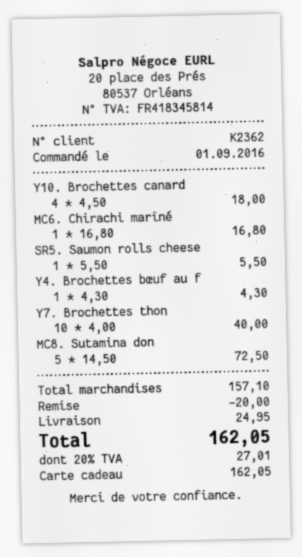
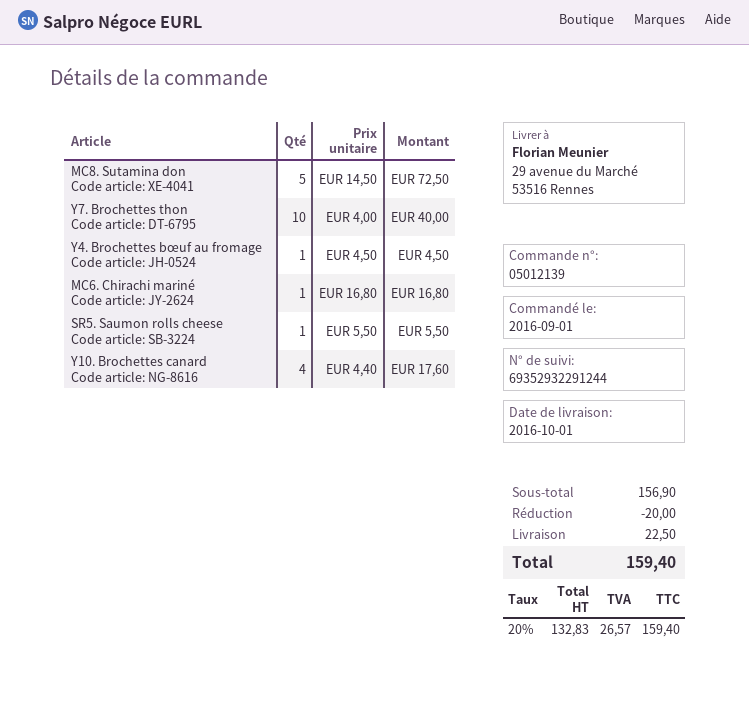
Y10. Brochettes canard: 4 x 4.50 = 18.00 -> 4 x 4.40 = 17.60
Y4. Brochettes bœuf au f: 1 x 4.30 = 4.30 -> 1 x 4.50 = 4.50
subtotal: 157.10 -> 156.90
shipping: 24.95 -> 22.50
tax: 20% = 27.01 -> 20% = 26.57
total: 162.05 -> 159.40

